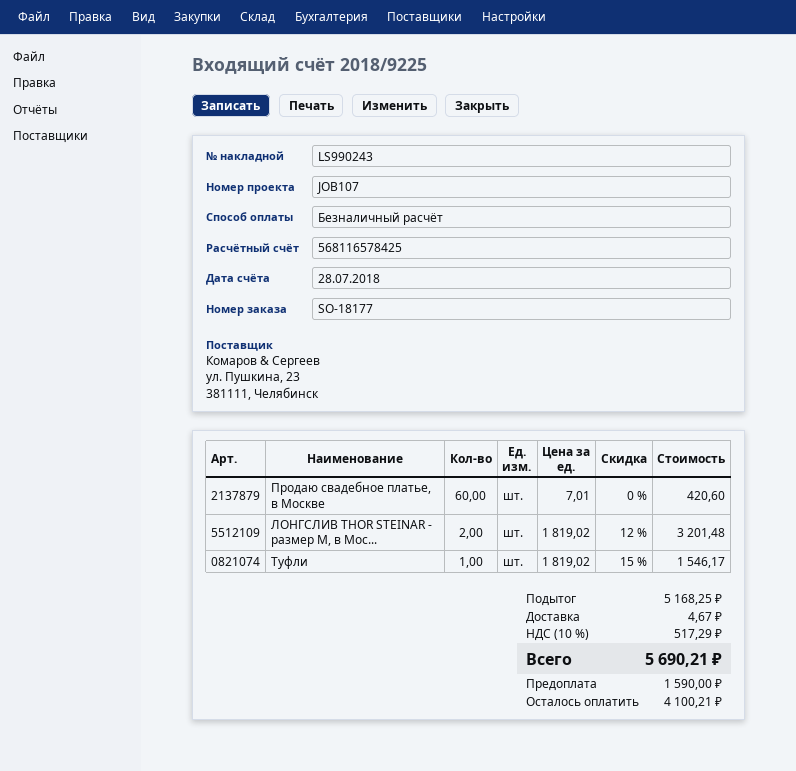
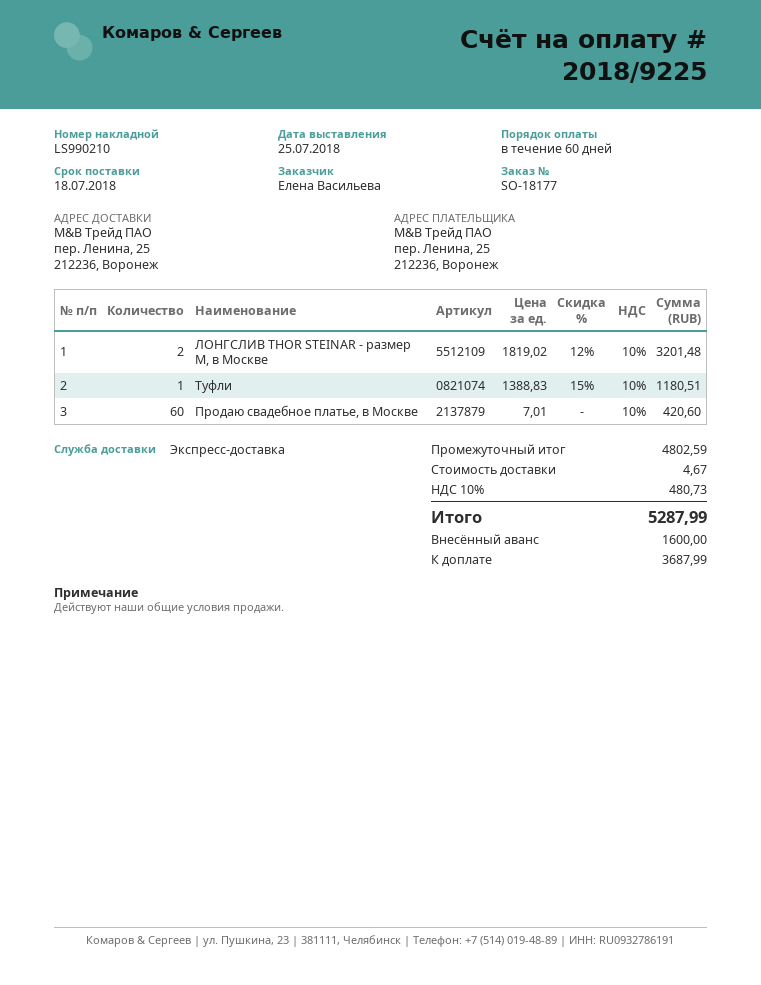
delivery note number: LS990243 -> LS990210
invoice date: 2018-07-28 -> 2018-07-25
Туфли: 1 x 1819.02 - 15% = 1546.17 -> 1 x 1388.83 - 15% = 1180.51
subtotal: 5168.25 -> 4802.59
tax: 10% = 517.29 -> 10% = 480.73
total: 5690.21 -> 5287.99
deposit: 1590.00 -> 1600.00
balance: 4100.21 -> 3687.99

